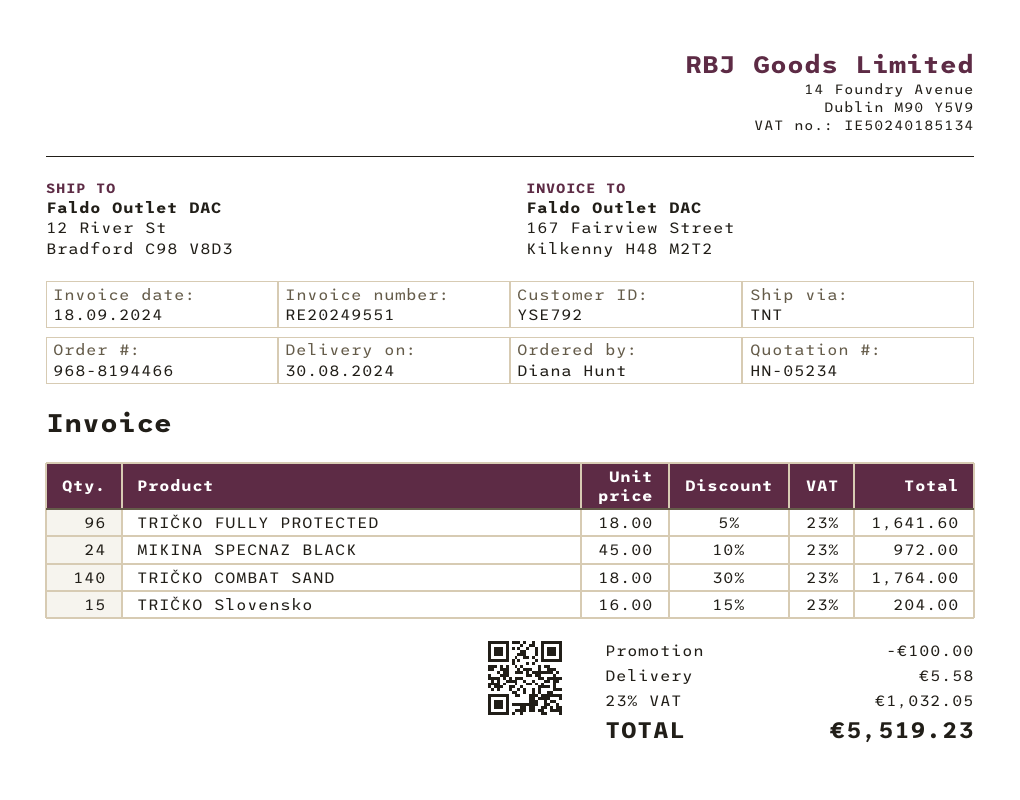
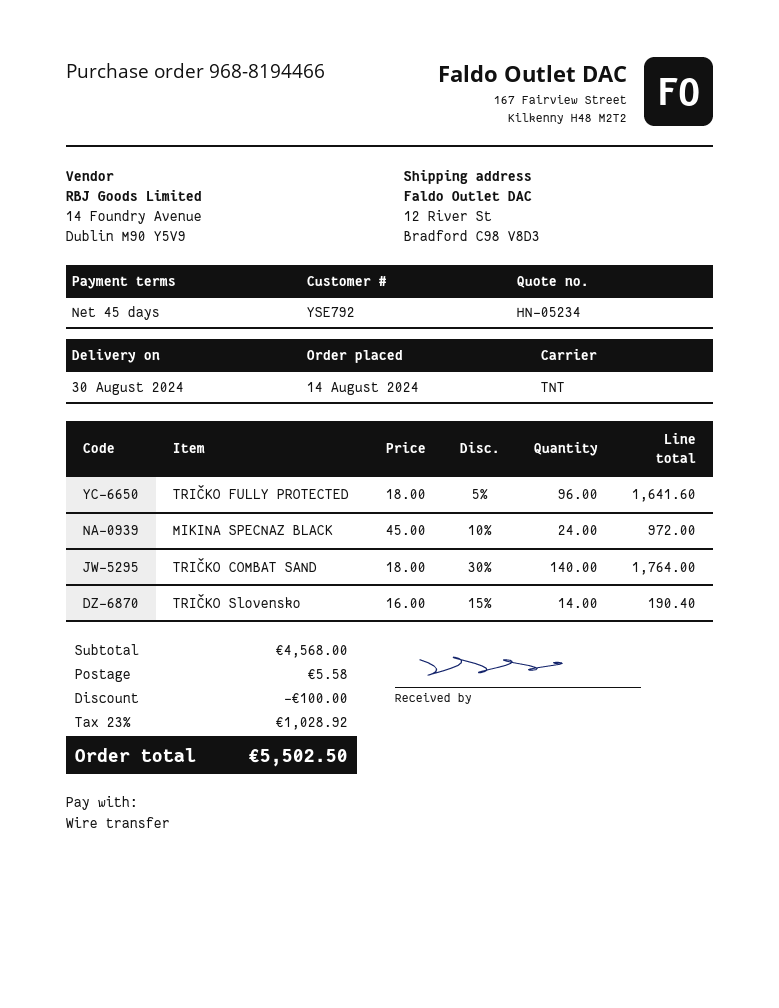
TRIČKO Slovensko: 15 x 16.00 - 15% = 204.00 -> 14 x 16.00 - 15% = 190.40
tax: 23% = 1032.05 -> 23% = 1028.92
total: 5519.23 -> 5502.50

